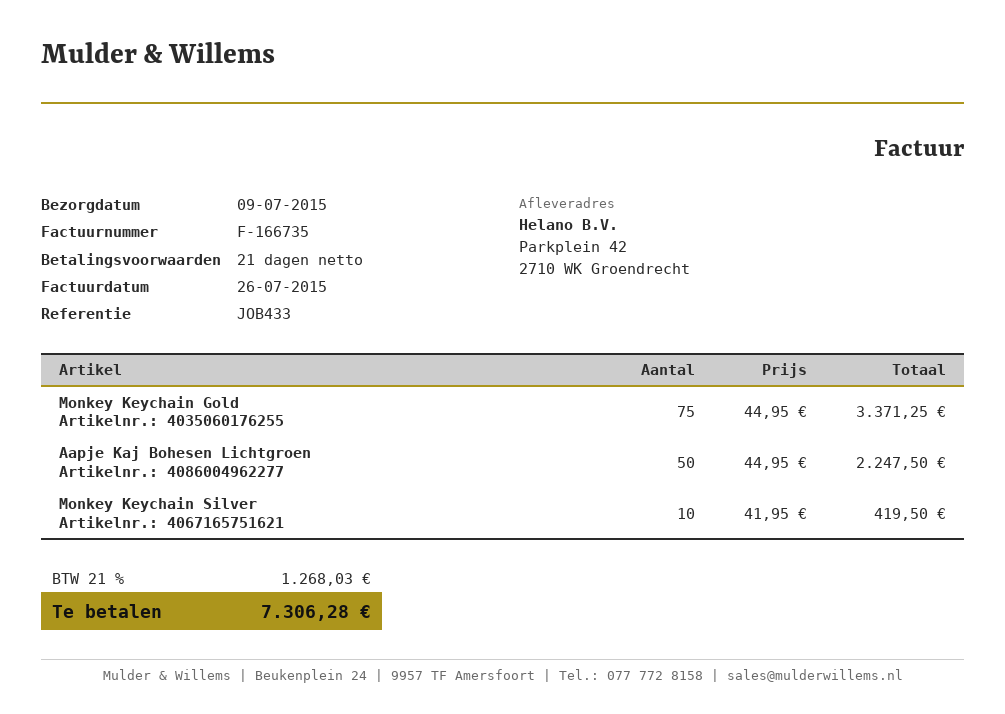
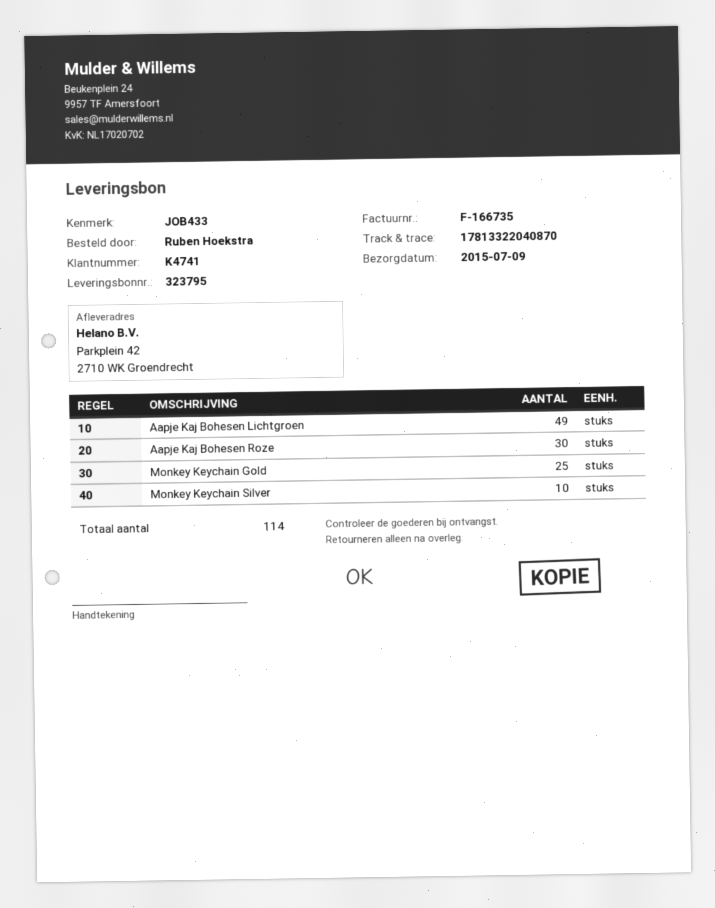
Monkey Keychain Gold: 75 -> 25
Aapje Kaj Bohesen Lichtgroen: 50 -> 49
Aapje Kaj Bohesen Roze: none -> 30

